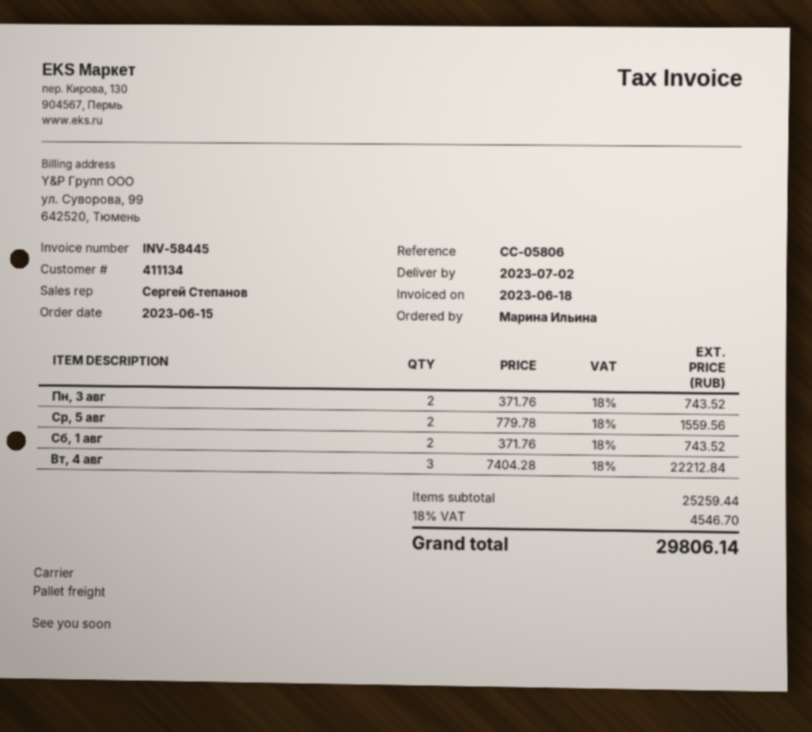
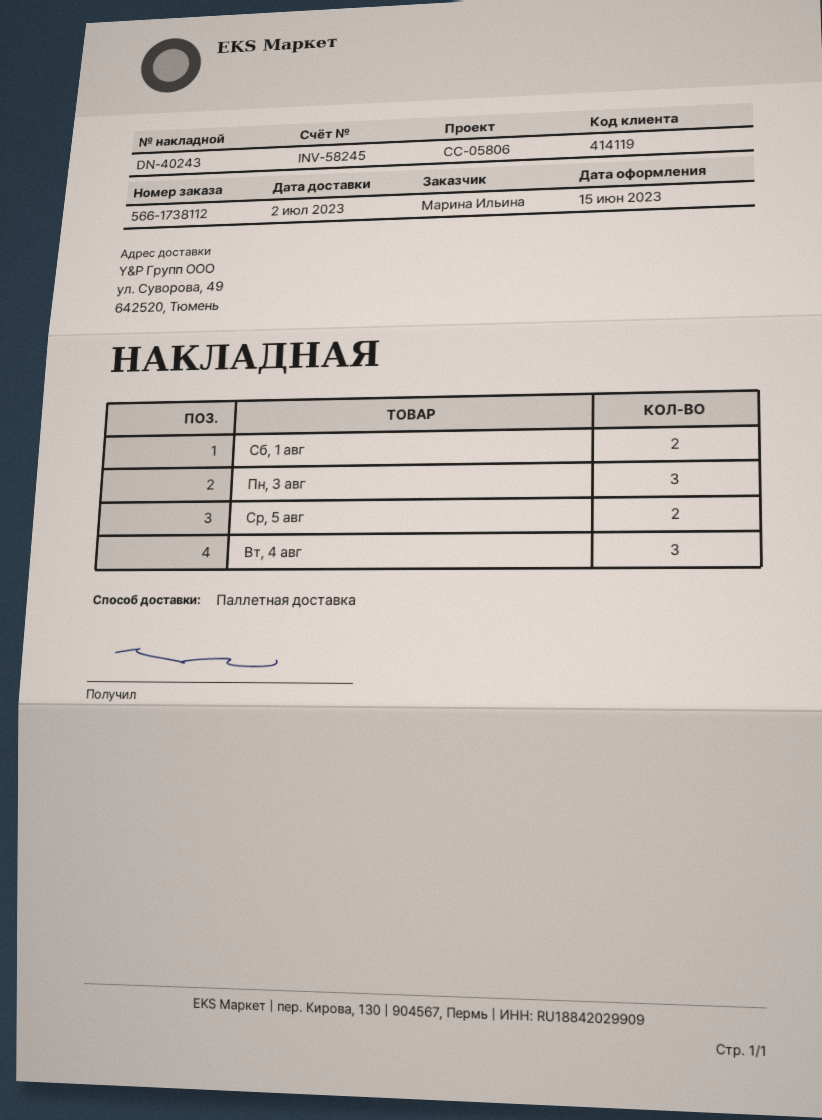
invoice number: INV-58445 -> INV-58245
customer number: 411134 -> 414119
Пн, 3 авг: 2 -> 3

